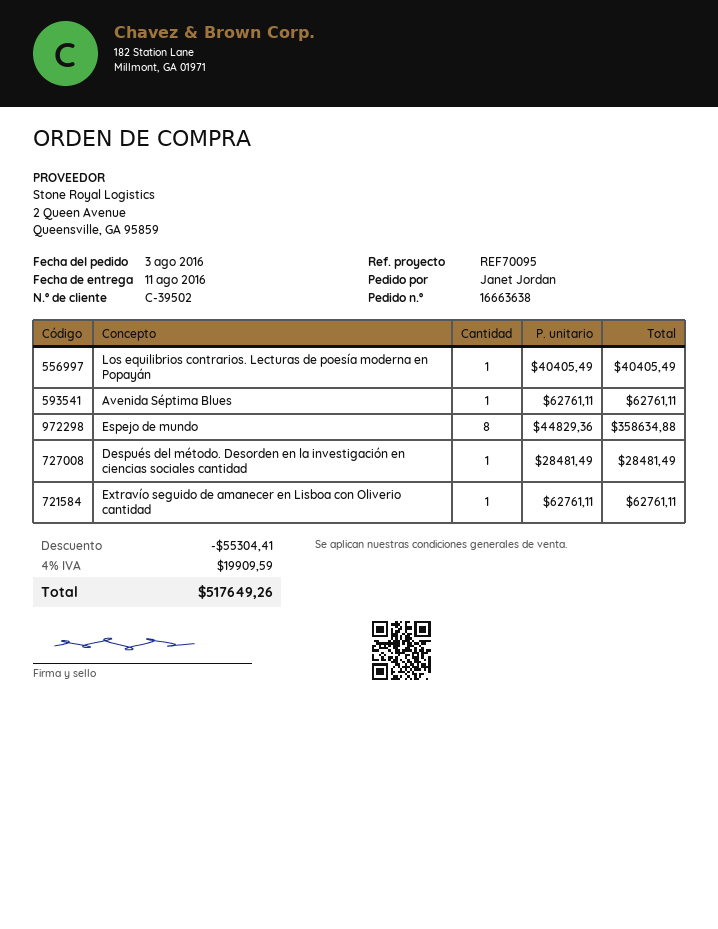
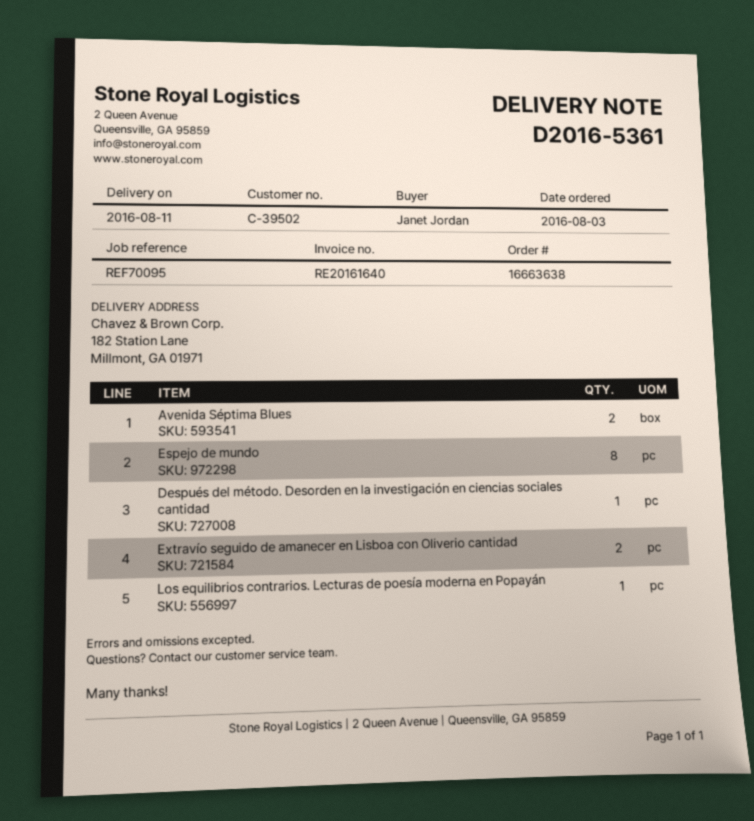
Avenida Séptima Blues: 1 -> 2
Extravío seguido de amanecer en Lisboa con Oliverio cantidad: 1 -> 2

